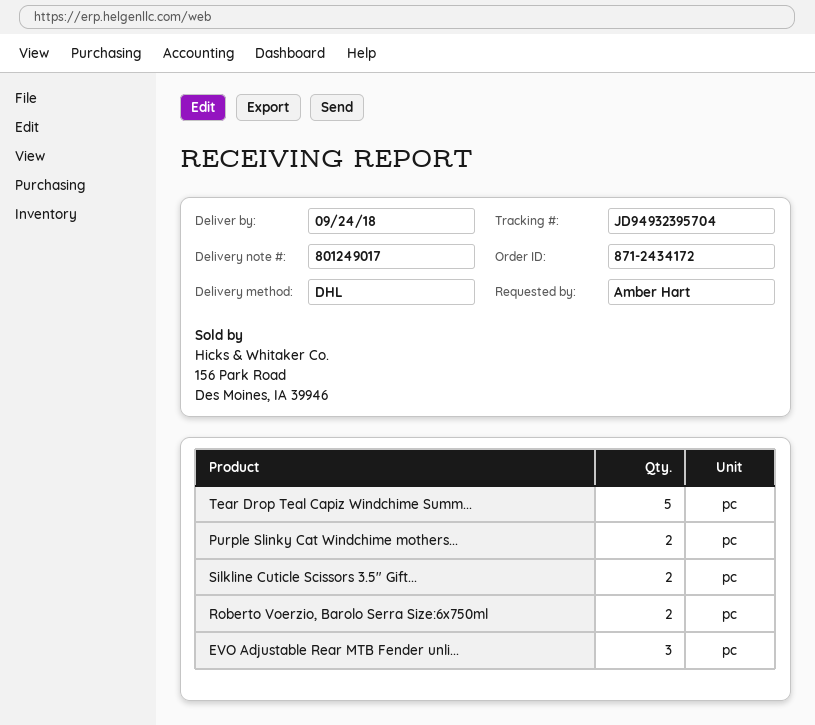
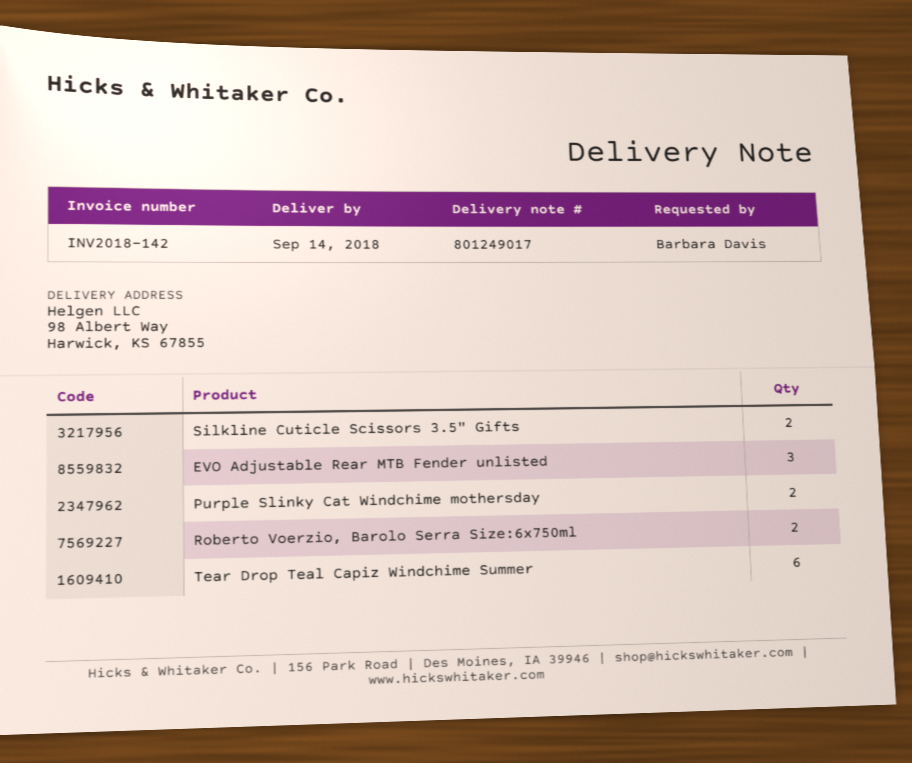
delivery date: 2018-09-24 -> 2018-09-14
ordered by: Amber Hart -> Barbara Davis
Tear Drop Teal Capiz Windchime Summ...: 5 -> 6

